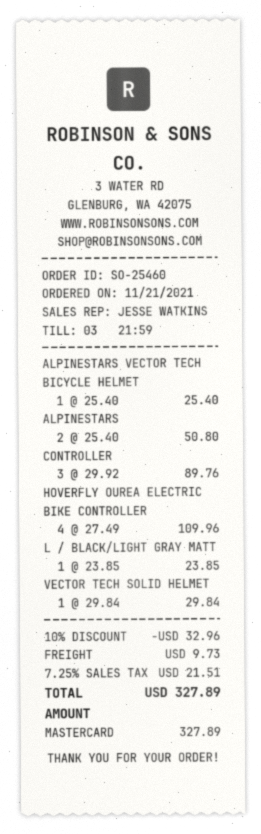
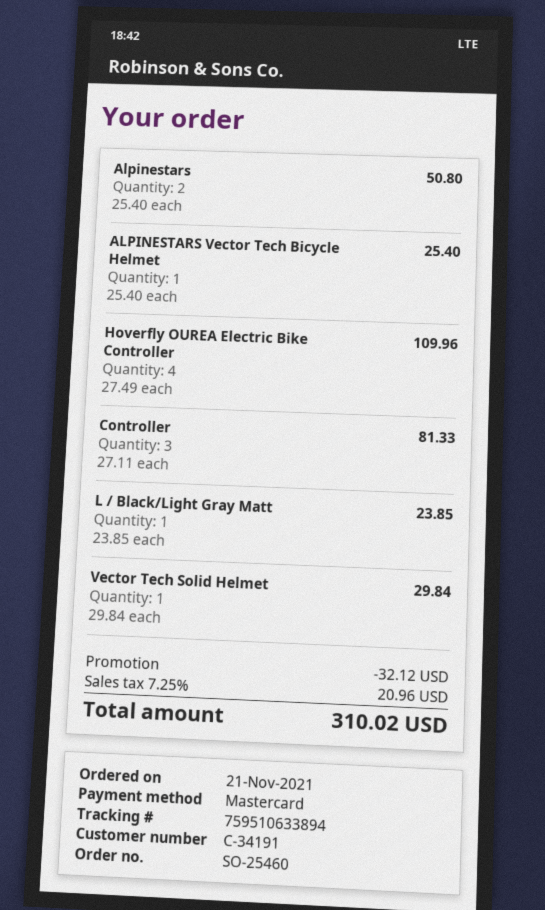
CONTROLLER: 3 x 29.92 = 89.76 -> 3 x 27.11 = 81.33
discount: 32.96 -> 32.12
shipping: 9.73 -> none
tax: 7.25% = 21.51 -> 7.25% = 20.96
total: 327.89 -> 310.02

